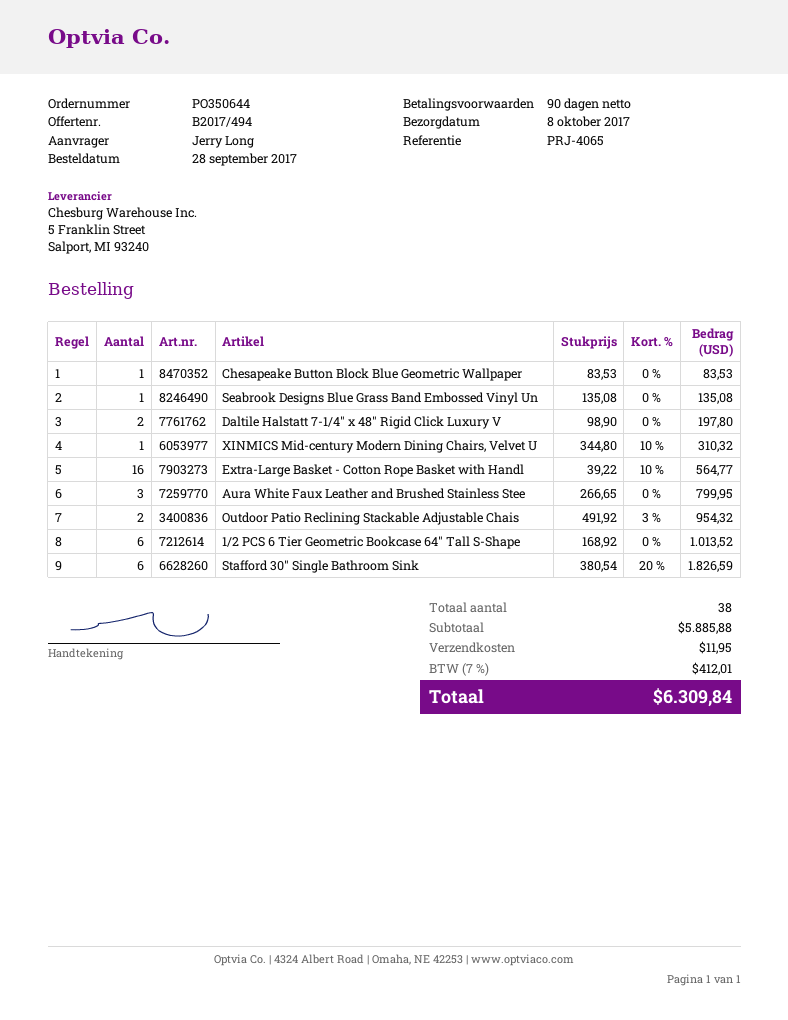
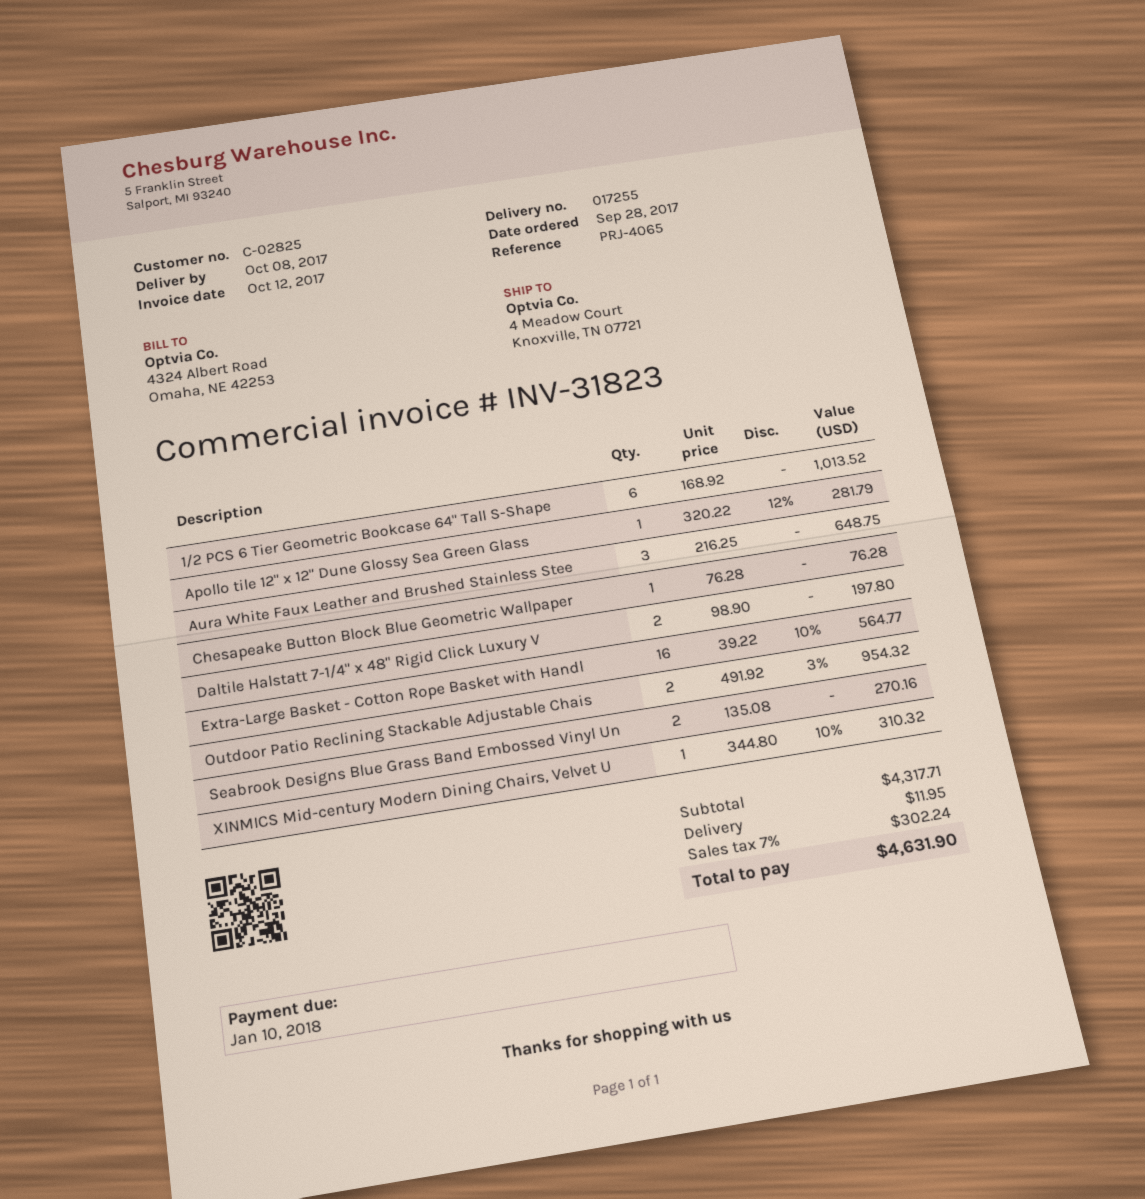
Chesapeake Button Block Blue Geometric Wallpaper: 1 x 83.53 = 83.53 -> 1 x 76.28 = 76.28
Seabrook Designs Blue Grass Band Embossed Vinyl Un: 1 x 135.08 = 135.08 -> 2 x 135.08 = 270.16
Aura White Faux Leather and Brushed Stainless Stee: 3 x 266.65 = 799.95 -> 3 x 216.25 = 648.75
Stafford 30" Single Bathroom Sink: 6 x 380.54 - 20% = 1826.59 -> none
Apollo tile 12" x 12" Dune Glossy Sea Green Glass: none -> 1 x 320.22 - 12% = 281.79
subtotal: 5885.88 -> 4317.71
tax: 7% = 412.01 -> 7% = 302.24
total: 6309.84 -> 4631.90

